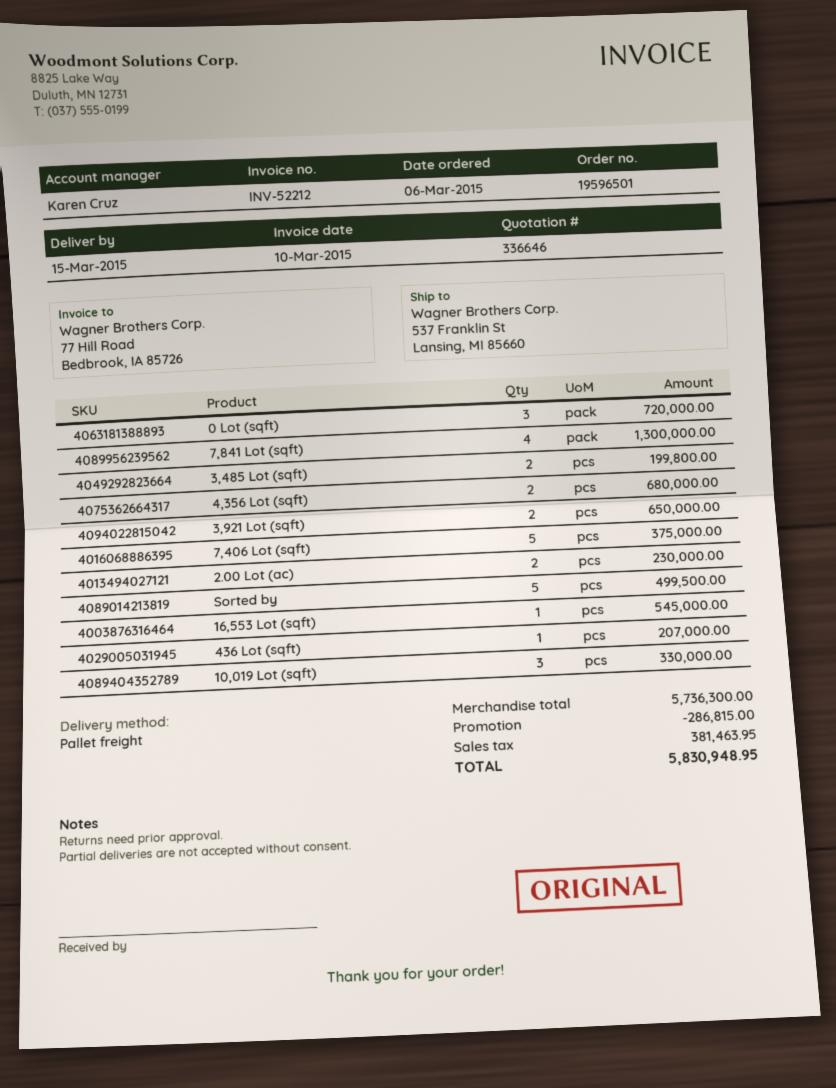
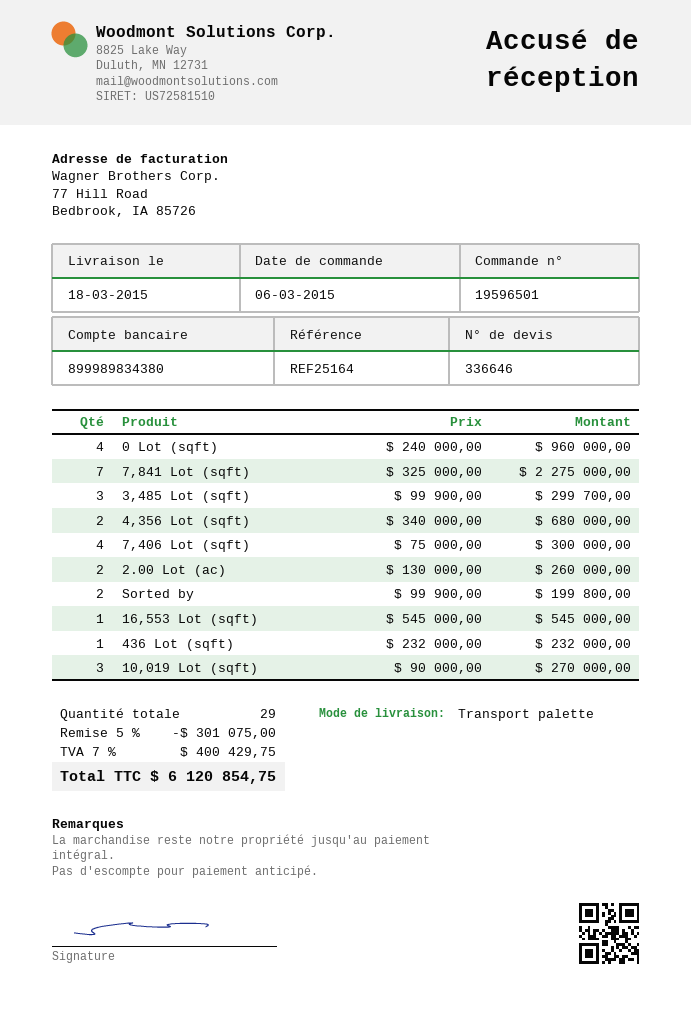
delivery date: 2015-03-15 -> 2015-03-18
0 Lot (sqft): 3 for 720000.00 -> 4 for 960000.00
7,841 Lot (sqft): 4 for 1300000.00 -> 7 for 2275000.00
3,485 Lot (sqft): 2 for 199800.00 -> 3 for 299700.00
3,921 Lot (sqft): 2 for 650000.00 -> none
7,406 Lot (sqft): 5 for 375000.00 -> 4 for 300000.00
2.00 Lot (ac): 2 for 230000.00 -> 2 for 260000.00
Sorted by: 5 for 499500.00 -> 2 for 199800.00
436 Lot (sqft): 1 for 207000.00 -> 1 for 232000.00
10,019 Lot (sqft): 3 for 330000.00 -> 3 for 270000.00
discount: 286815.00 -> 301075.00
tax: 381463.95 -> 400429.75
total: 5830948.95 -> 6120854.75

